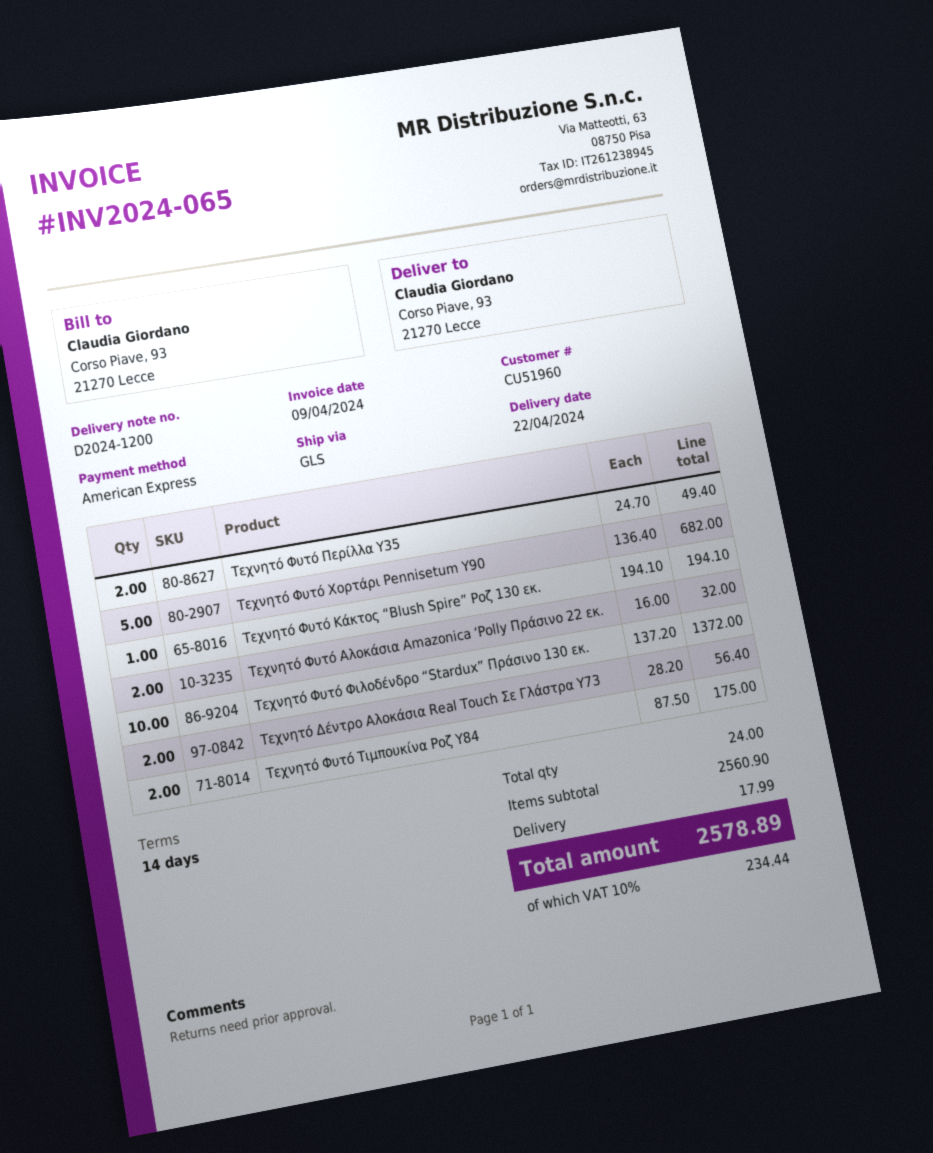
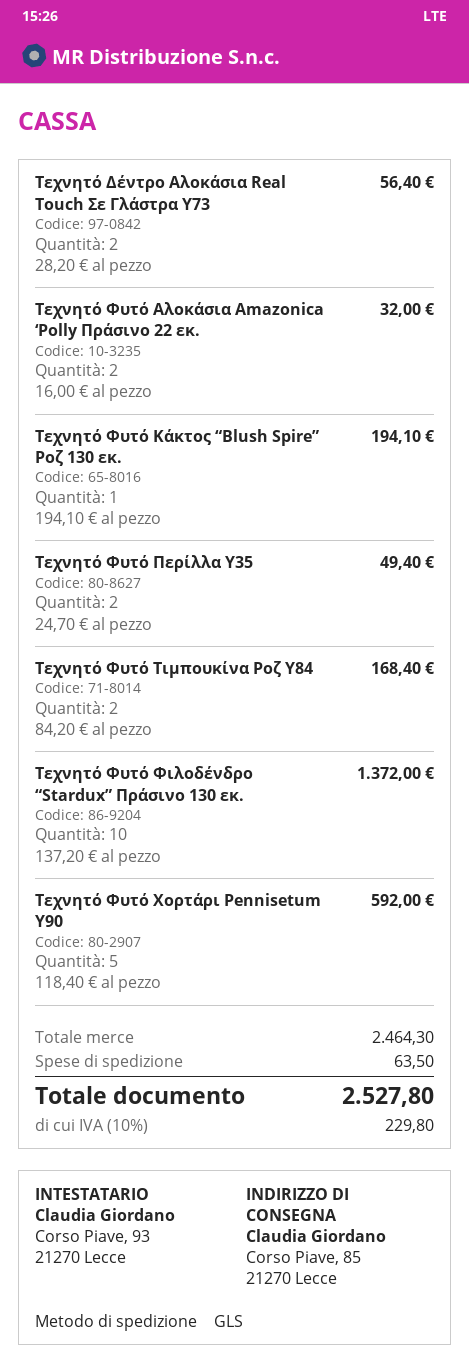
ship to: Corso Piave, 93, 21270 Lecce -> Corso Piave, 85, 21270 Lecce
Τεχνητό Φυτό Χορτάρι Pennisetum Y90: 5 x 136.40 = 682.00 -> 5 x 118.40 = 592.00
Τεχνητό Φυτό Τιμπουκίνα Ροζ Υ84: 2 x 87.50 = 175.00 -> 2 x 84.20 = 168.40
subtotal: 2560.90 -> 2464.30
shipping: 17.99 -> 63.50
tax: 10% = 234.44 -> 10% = 229.80
total: 2578.89 -> 2527.80

